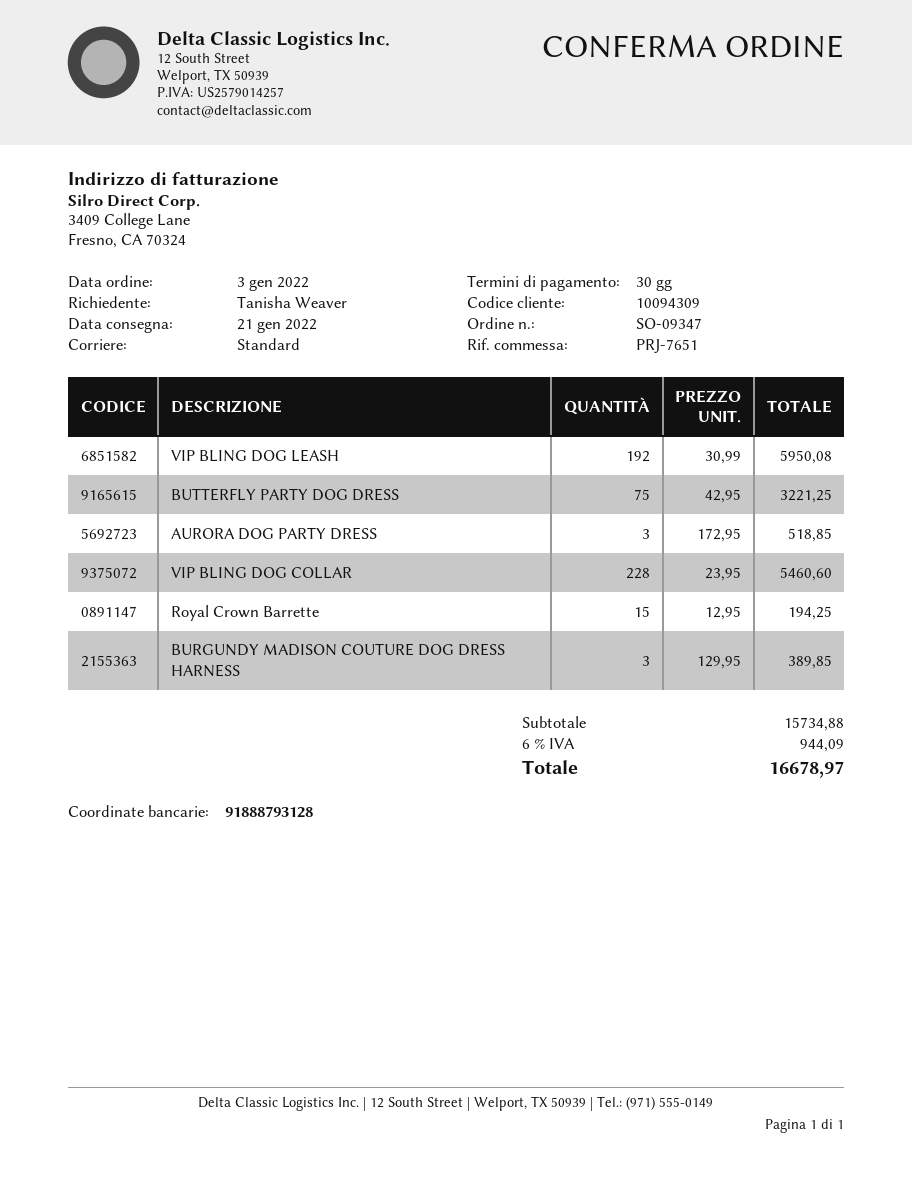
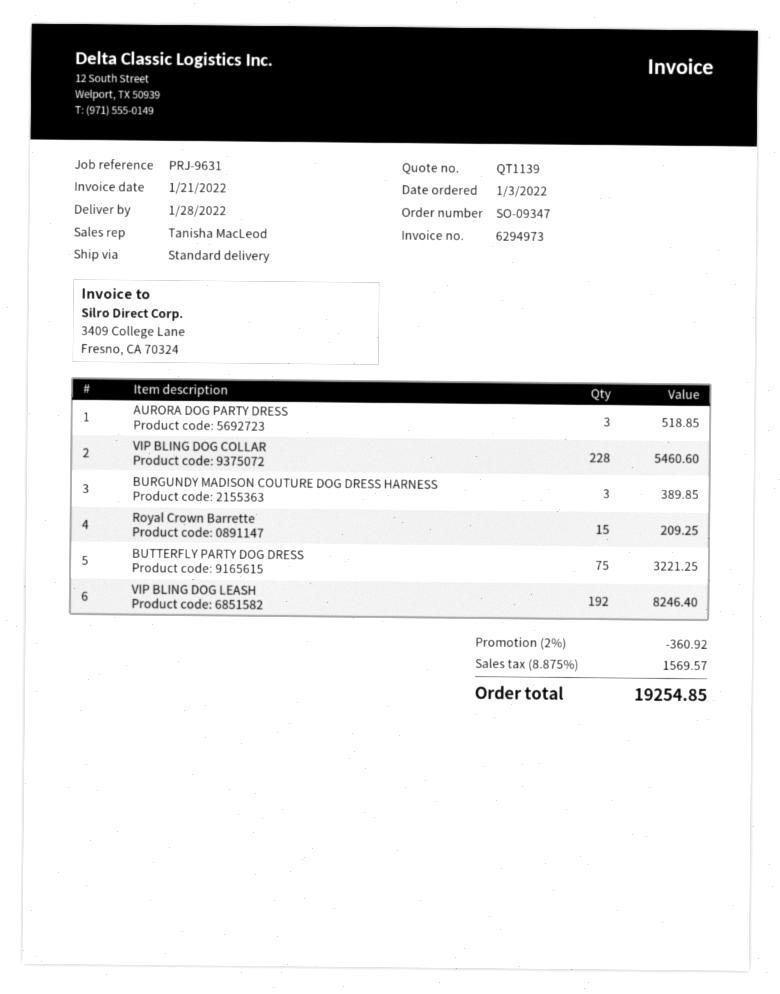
delivery date: 2022-01-21 -> 2022-01-28
reference: PRJ-7651 -> PRJ-9631
VIP BLING DOG LEASH: 192 for 5950.08 -> 192 for 8246.40
Royal Crown Barrette: 15 for 194.25 -> 15 for 209.25
discount: none -> 2% = 360.92
tax: 6% = 944.09 -> 8.875% = 1569.57
total: 16678.97 -> 19254.85

